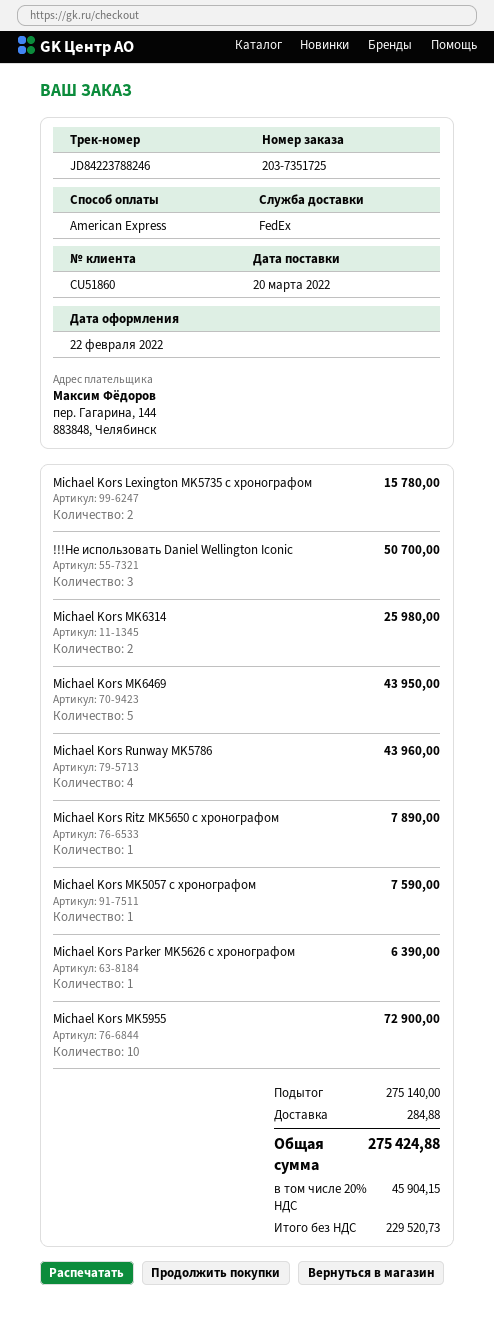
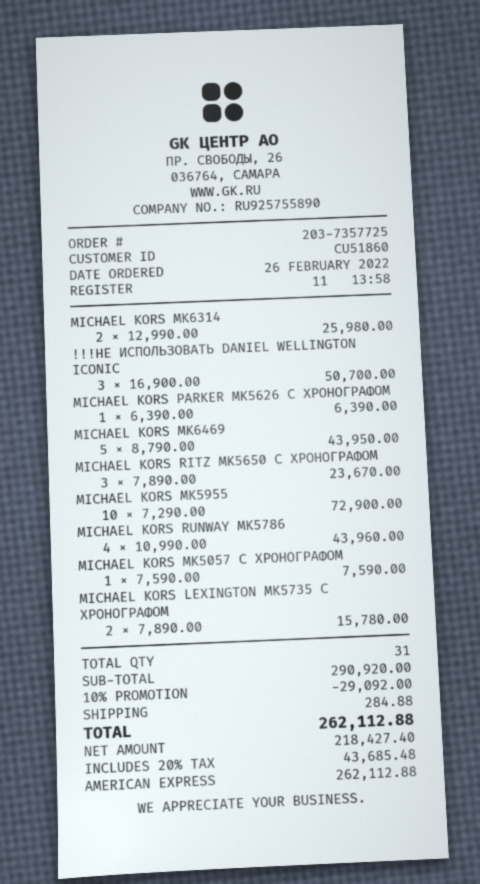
order number: 203-7351725 -> 203-7357725
order date: 2022-02-22 -> 2022-02-26
Michael Kors Ritz MK5650 с хронографом: 1 for 7890.00 -> 3 for 23670.00
subtotal: 275140.00 -> 290920.00
discount: none -> 10% = 29092.00
net: 229520.73 -> 218427.40
tax: 20% = 45904.15 -> 20% = 43685.48
total: 275424.88 -> 262112.88

